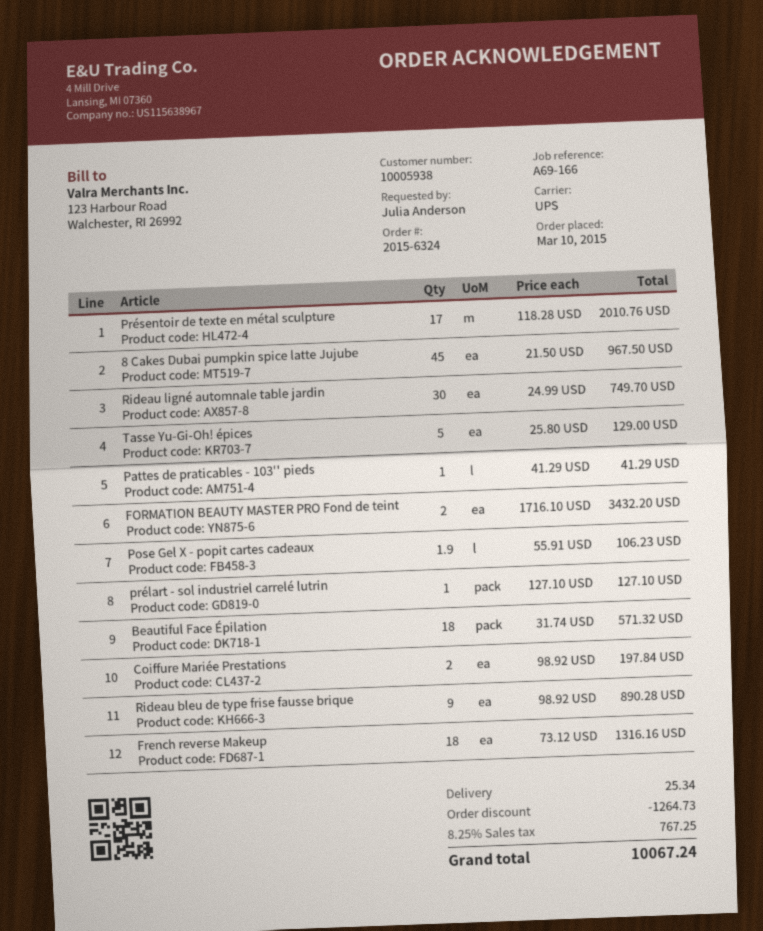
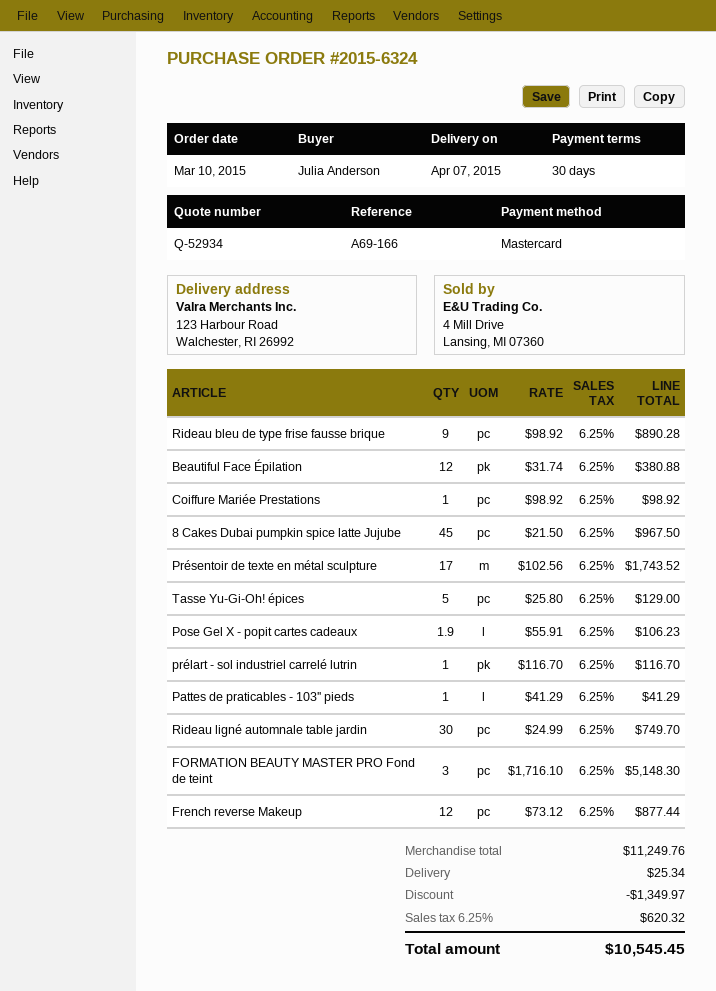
Présentoir de texte en métal sculpture: 17 x 118.28 = 2010.76 -> 17 x 102.56 = 1743.52
FORMATION BEAUTY MASTER PRO Fond de teint: 2 x 1716.10 = 3432.20 -> 3 x 1716.10 = 5148.30
prélart - sol industriel carrelé lutrin: 1 x 127.10 = 127.10 -> 1 x 116.70 = 116.70
Beautiful Face Épilation: 18 x 31.74 = 571.32 -> 12 x 31.74 = 380.88
Coiffure Mariée Prestations: 2 x 98.92 = 197.84 -> 1 x 98.92 = 98.92
French reverse Makeup: 18 x 73.12 = 1316.16 -> 12 x 73.12 = 877.44
discount: 1264.73 -> 1349.97
tax: 8.25% = 767.25 -> 6.25% = 620.32
total: 10067.24 -> 10545.45

